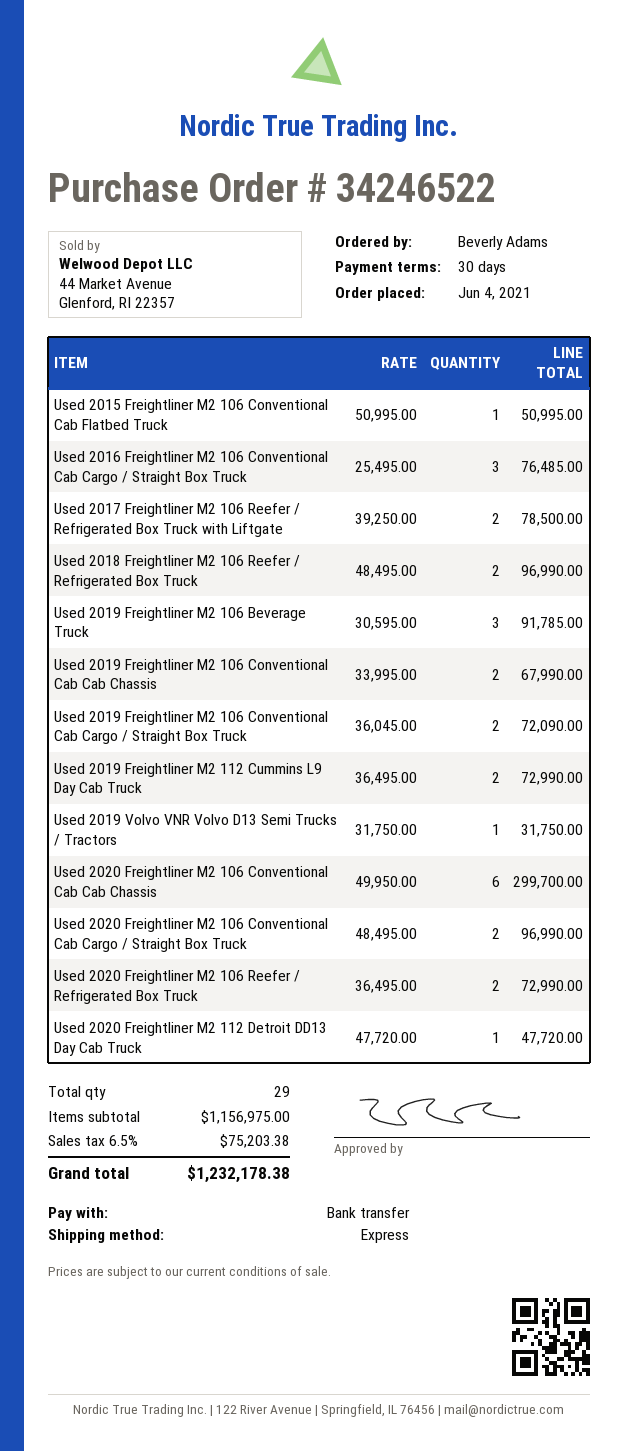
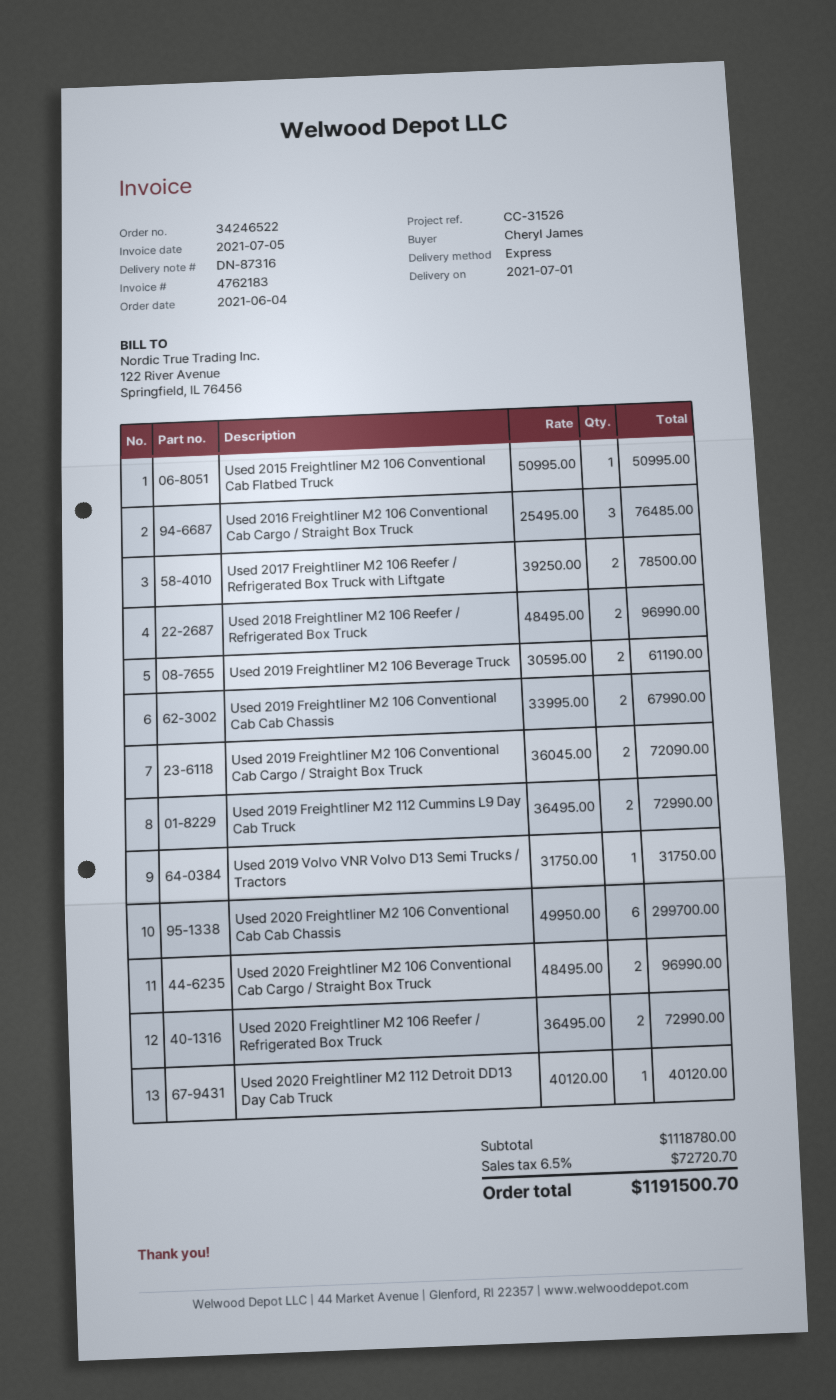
ordered by: Beverly Adams -> Cheryl James
Used 2019 Freightliner M2 106 Beverage Truck: 3 x 30595.00 = 91785.00 -> 2 x 30595.00 = 61190.00
Used 2020 Freightliner M2 112 Detroit DD13 Day Cab Truck: 1 x 47720.00 = 47720.00 -> 1 x 40120.00 = 40120.00
subtotal: 1156975.00 -> 1118780.00
tax: 6.5% = 75203.38 -> 6.5% = 72720.70
total: 1232178.38 -> 1191500.70

